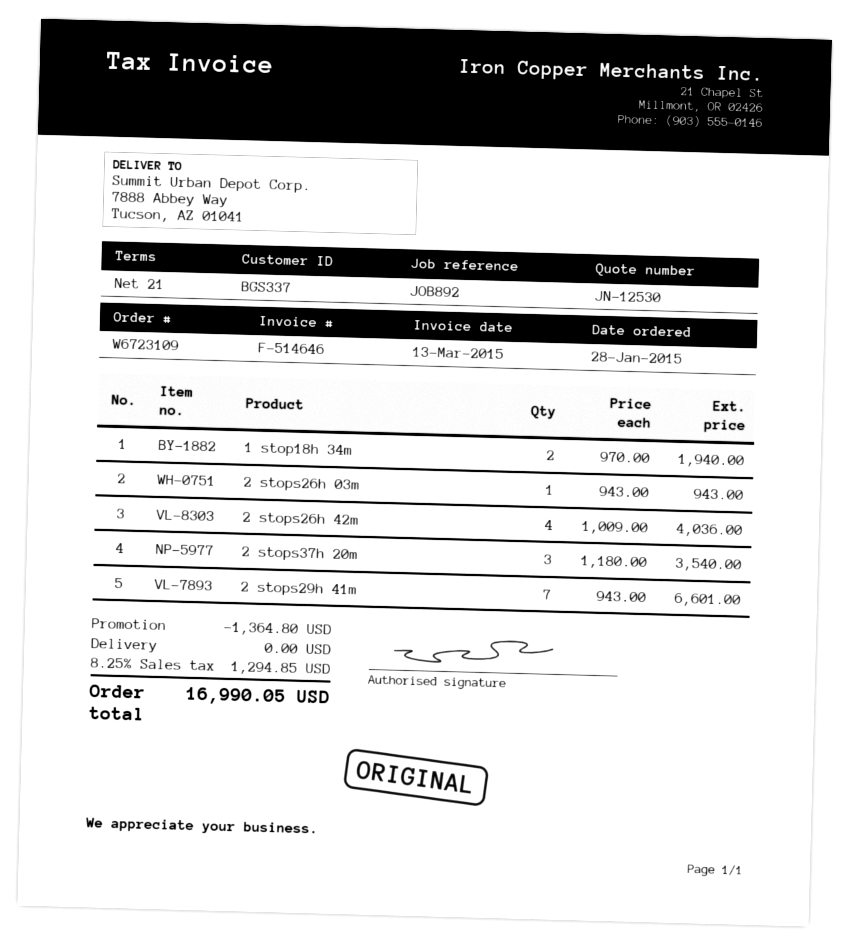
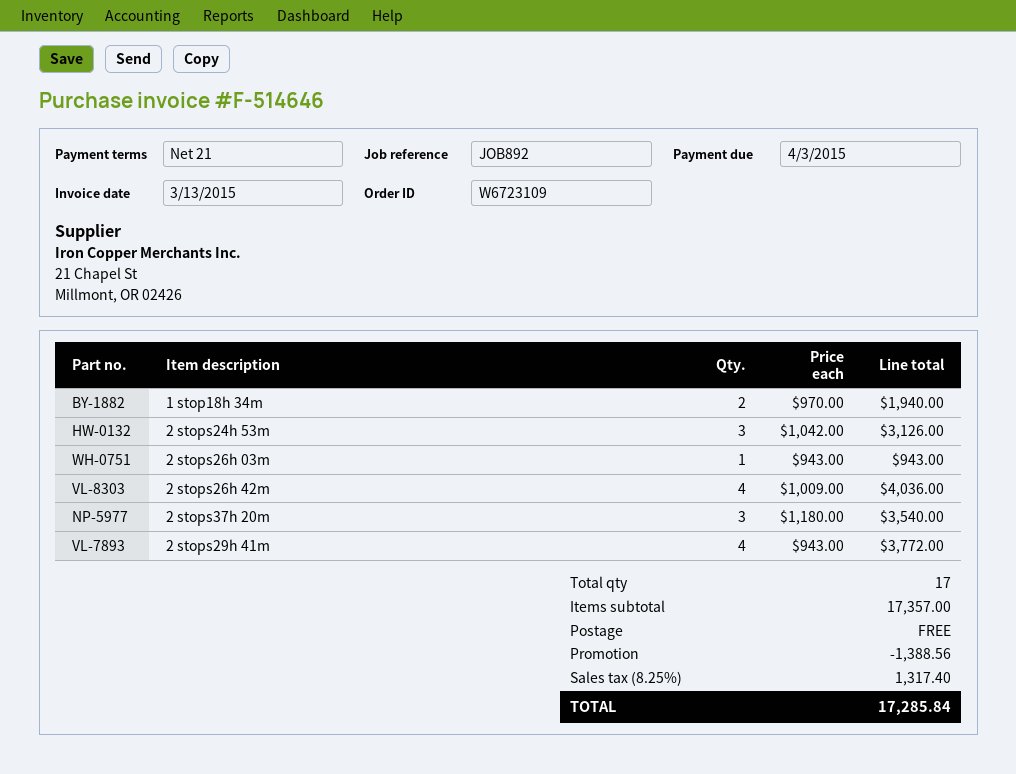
2 stops29h 41m: 7 x 943.00 = 6601.00 -> 4 x 943.00 = 3772.00
2 stops24h 53m: none -> 3 x 1042.00 = 3126.00
discount: 1364.80 -> 1388.56
tax: 8.25% = 1294.85 -> 8.25% = 1317.40
total: 16990.05 -> 17285.84

